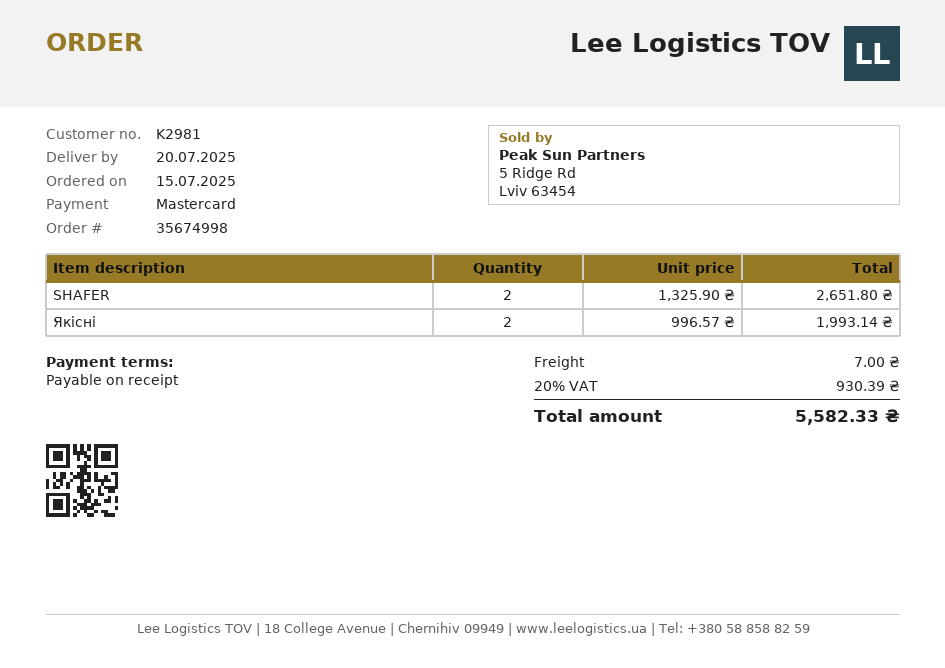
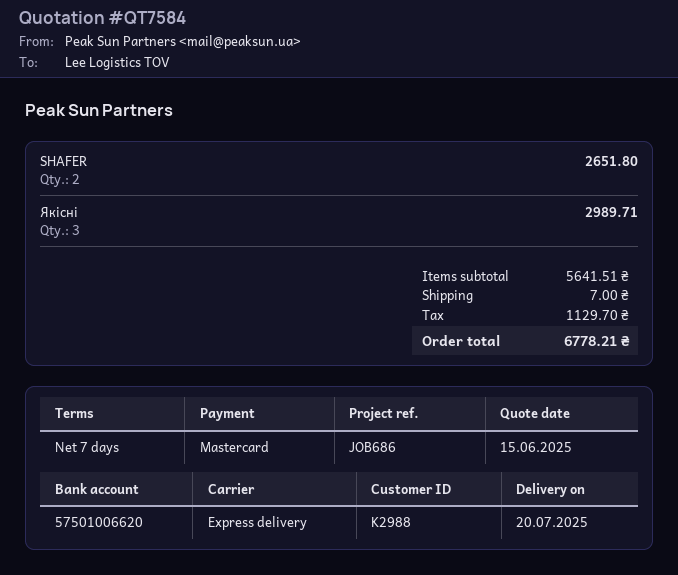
payment terms: on receipt -> 7 days
customer number: K2981 -> K2988
Якісні: 2 for 1993.14 -> 3 for 2989.71
tax: 930.39 -> 1129.70
total: 5582.33 -> 6778.21

